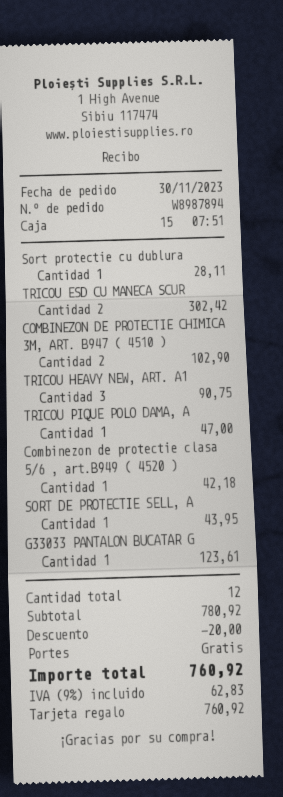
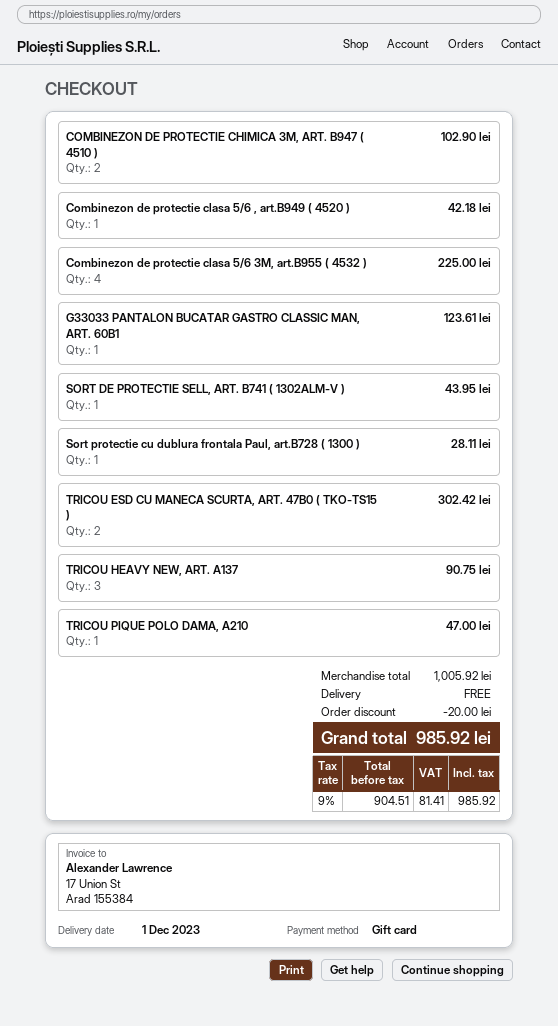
Combinezon de protectie clasa 5/6 3M, art.B955 ( 4532 ): none -> 4 for 225.00
subtotal: 780.92 -> 1005.92
tax: 9% = 62.83 -> 9% = 81.41
total: 760.92 -> 985.92

